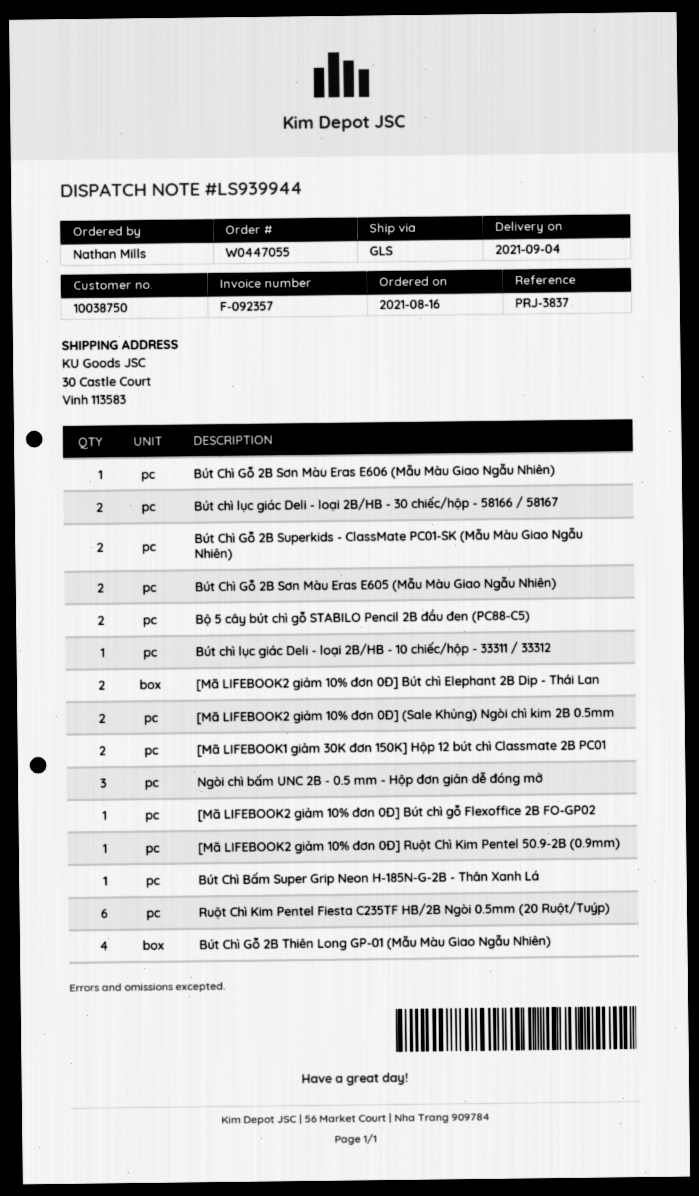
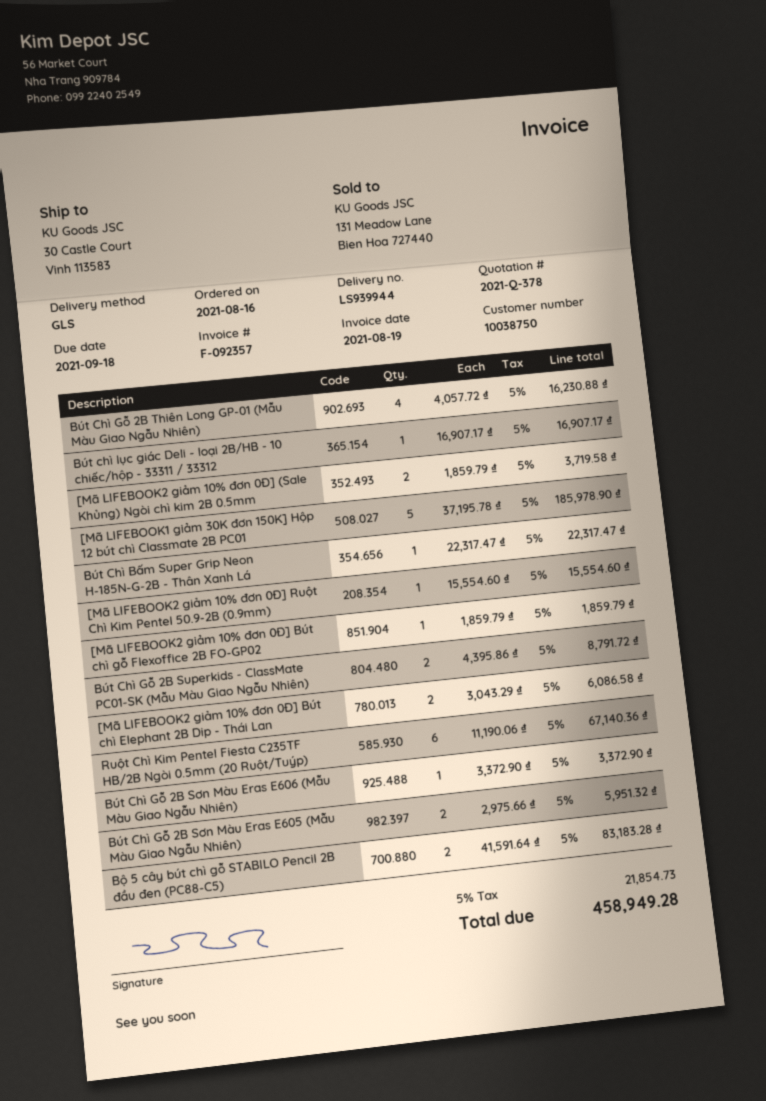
Bút chì lục giác Deli - loại 2B/HB - 30 chiếc/hộp - 58166 / 58167: 2 -> none
[Mã LIFEBOOK1 giảm 30K đơn 150K] Hộp 12 bút chì Classmate 2B PC01: 2 -> 5
Ngòi chì bấm UNC 2B - 0.5 mm - Hộp đơn giản dễ đóng mở: 3 -> none

